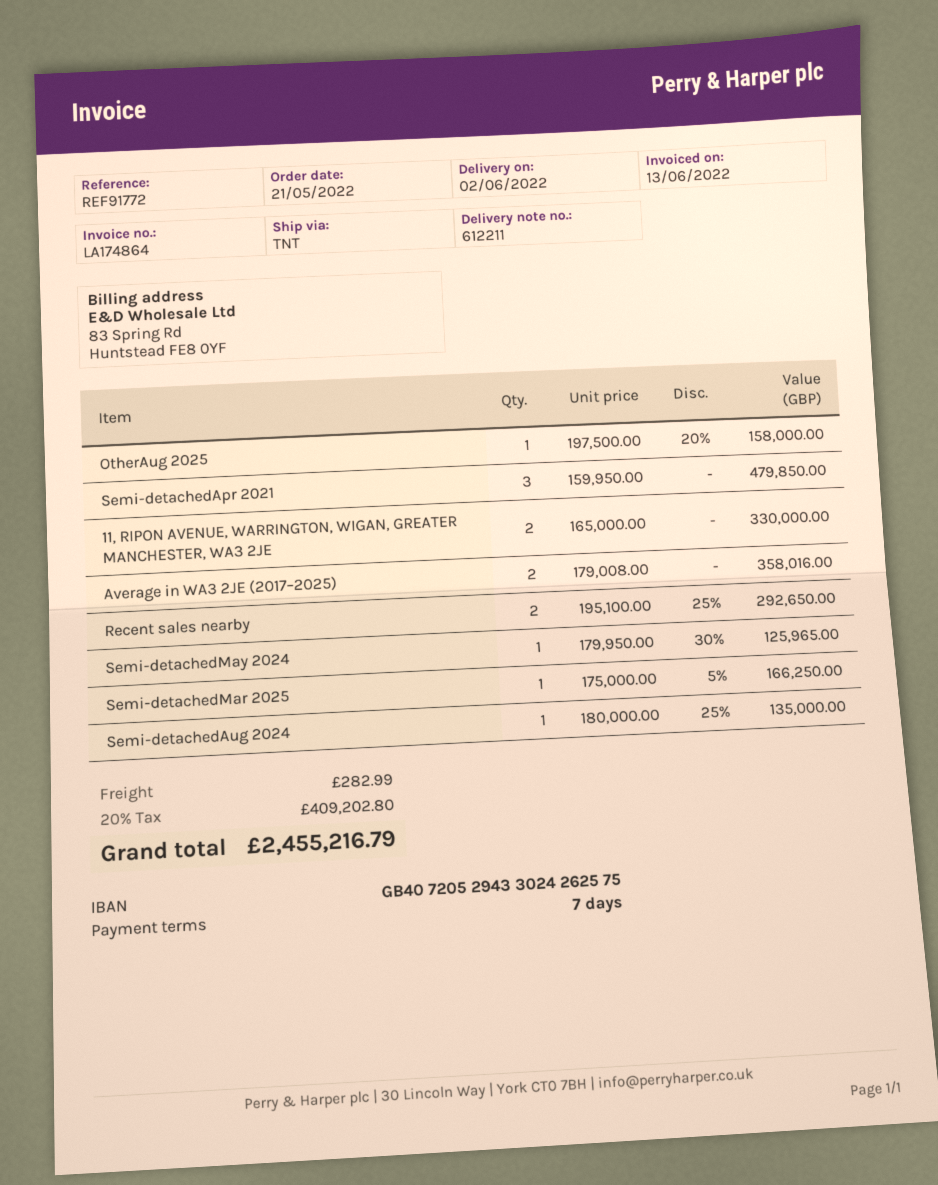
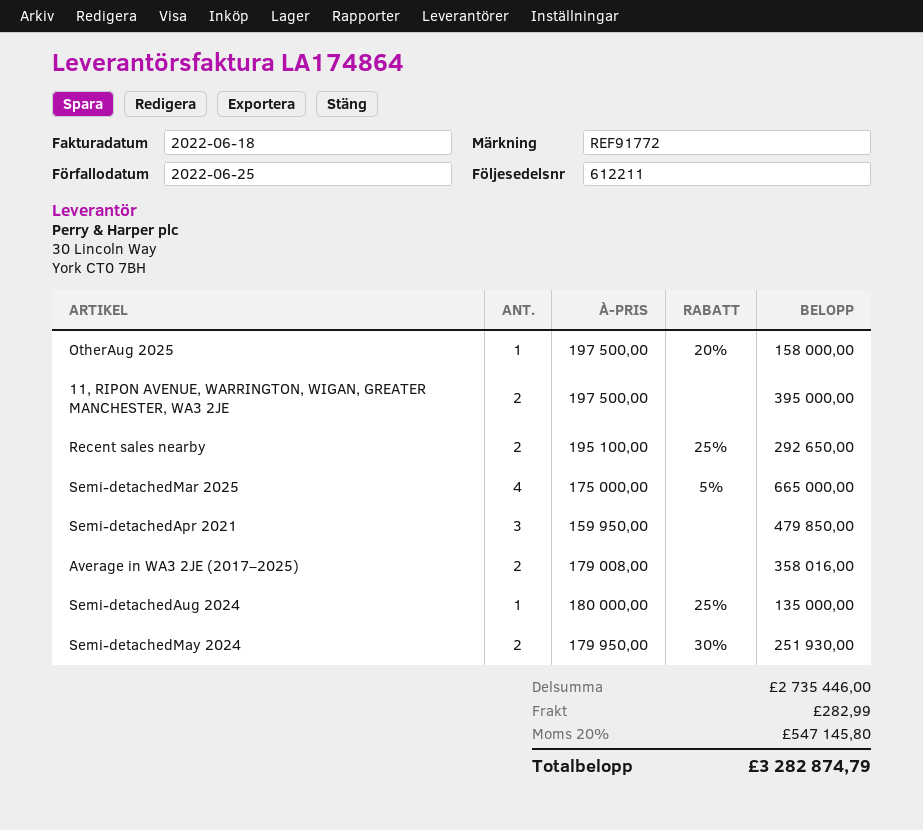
invoice date: 2022-06-13 -> 2022-06-18
11, RIPON AVENUE, WARRINGTON, WIGAN, GREATER MANCHESTER, WA3 2JE: 2 x 165000.00 = 330000.00 -> 2 x 197500.00 = 395000.00
Semi-detachedMay 2024: 1 x 179950.00 - 30% = 125965.00 -> 2 x 179950.00 - 30% = 251930.00
Semi-detachedMar 2025: 1 x 175000.00 - 5% = 166250.00 -> 4 x 175000.00 - 5% = 665000.00
tax: 20% = 409202.80 -> 20% = 547145.80
total: 2455216.79 -> 3282874.79

